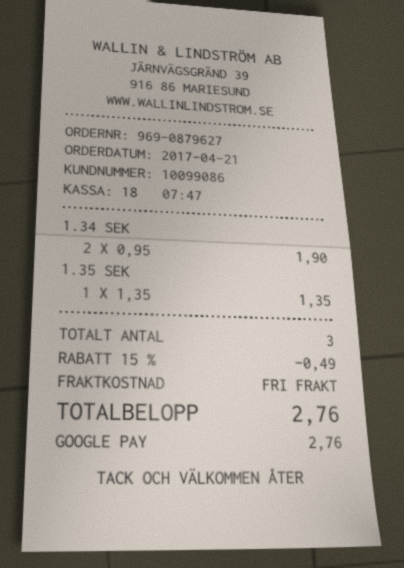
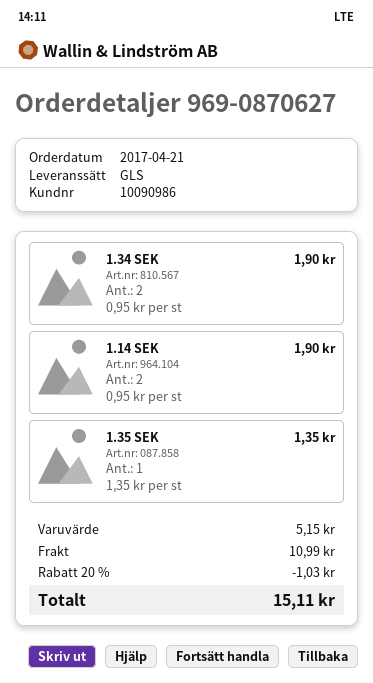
order number: 969-0879627 -> 969-0870627
customer number: 10099086 -> 10090986
1.14 SEK: none -> 2 x 0.95 = 1.90
discount: 15% = 0.49 -> 20% = 1.03
shipping: 0.00 -> 10.99
total: 2.76 -> 15.11

